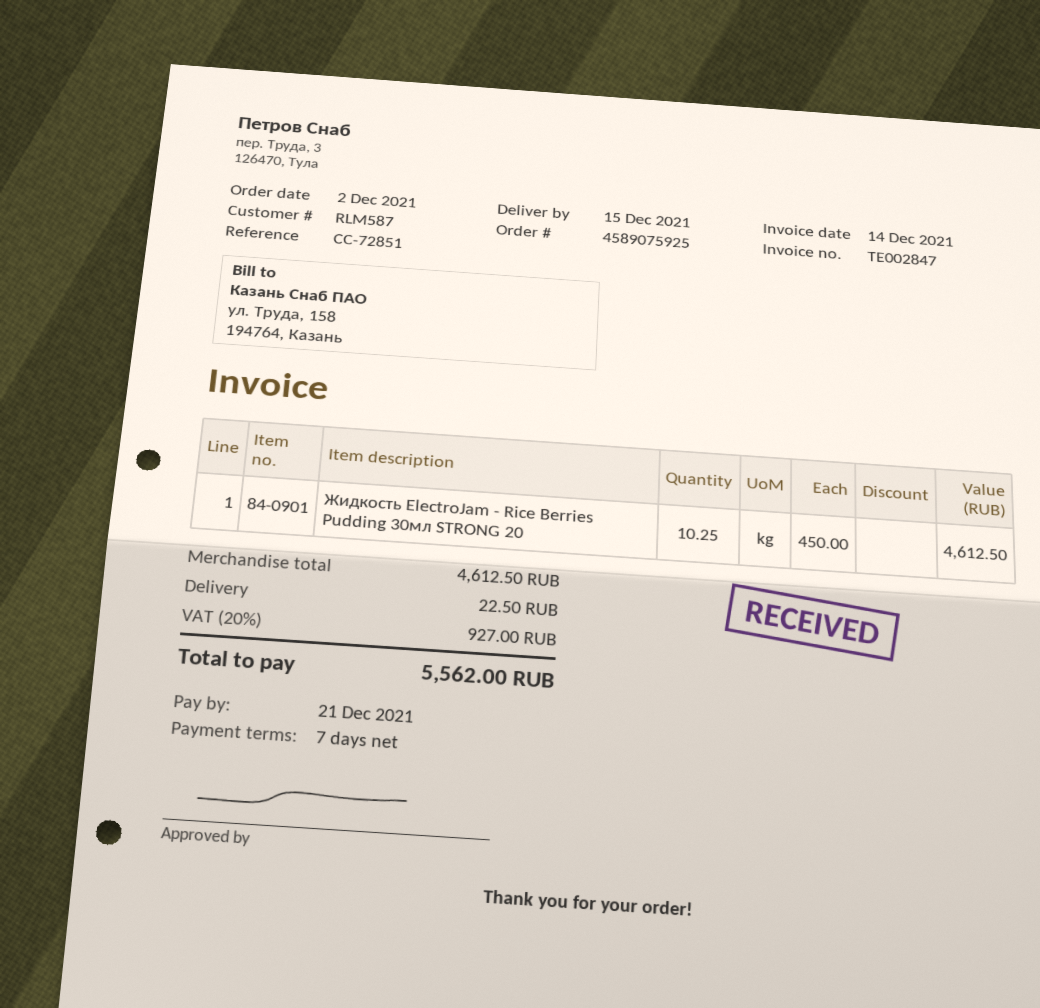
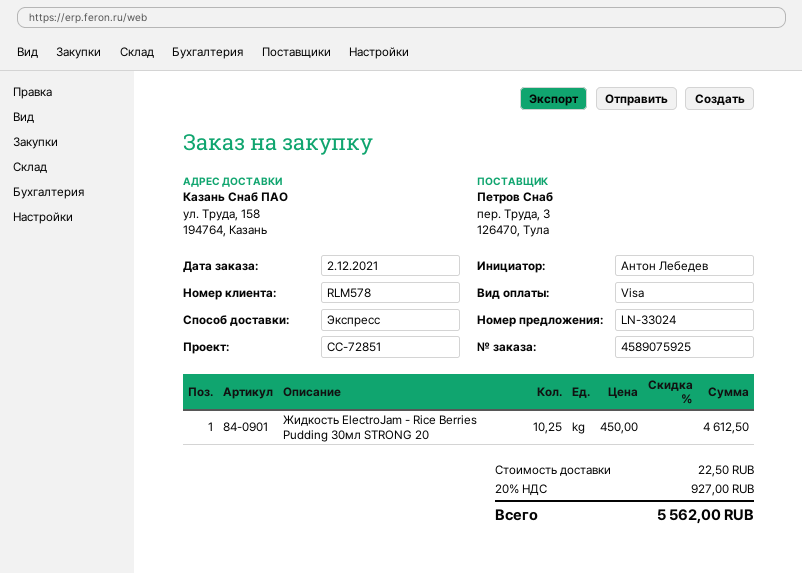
customer number: RLM587 -> RLM578

